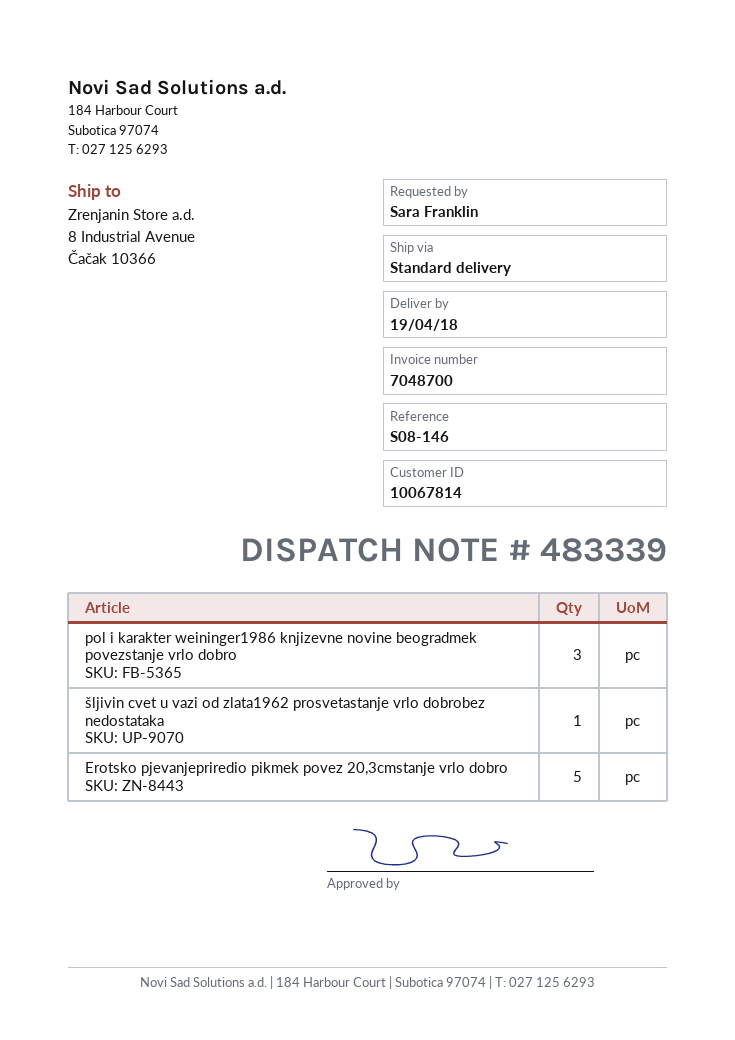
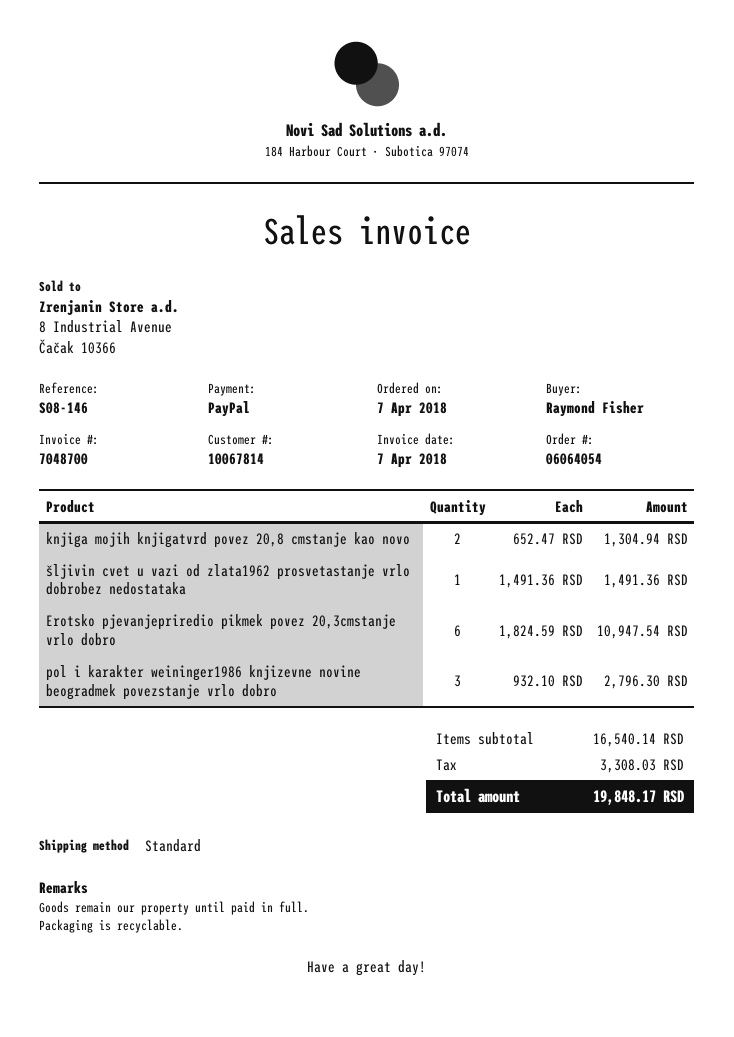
ordered by: Sara Franklin -> Raymond Fisher
Erotsko pjevanjepriredio pikmek povez 20,3cmstanje vrlo dobro: 5 -> 6
knjiga mojih knjigatvrd povez 20,8 cmstanje kao novo: none -> 2

